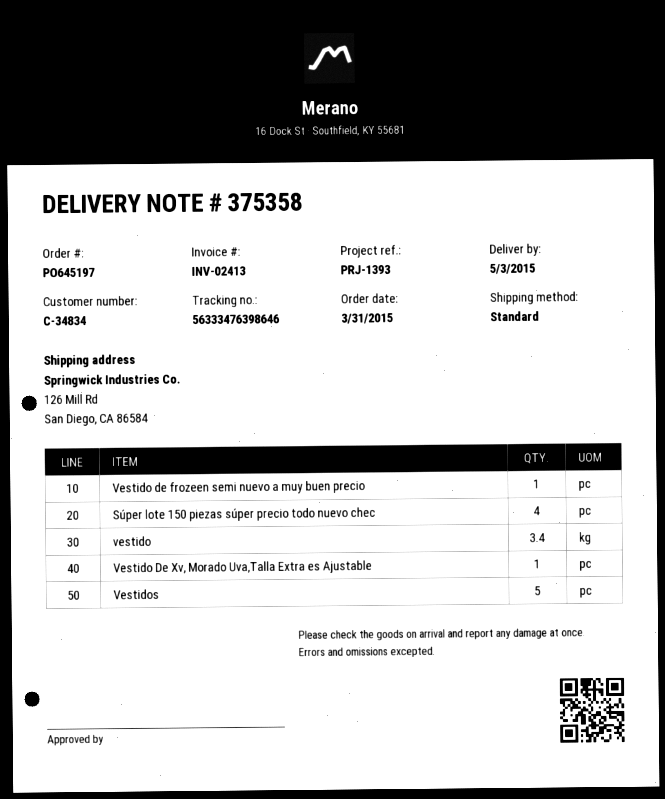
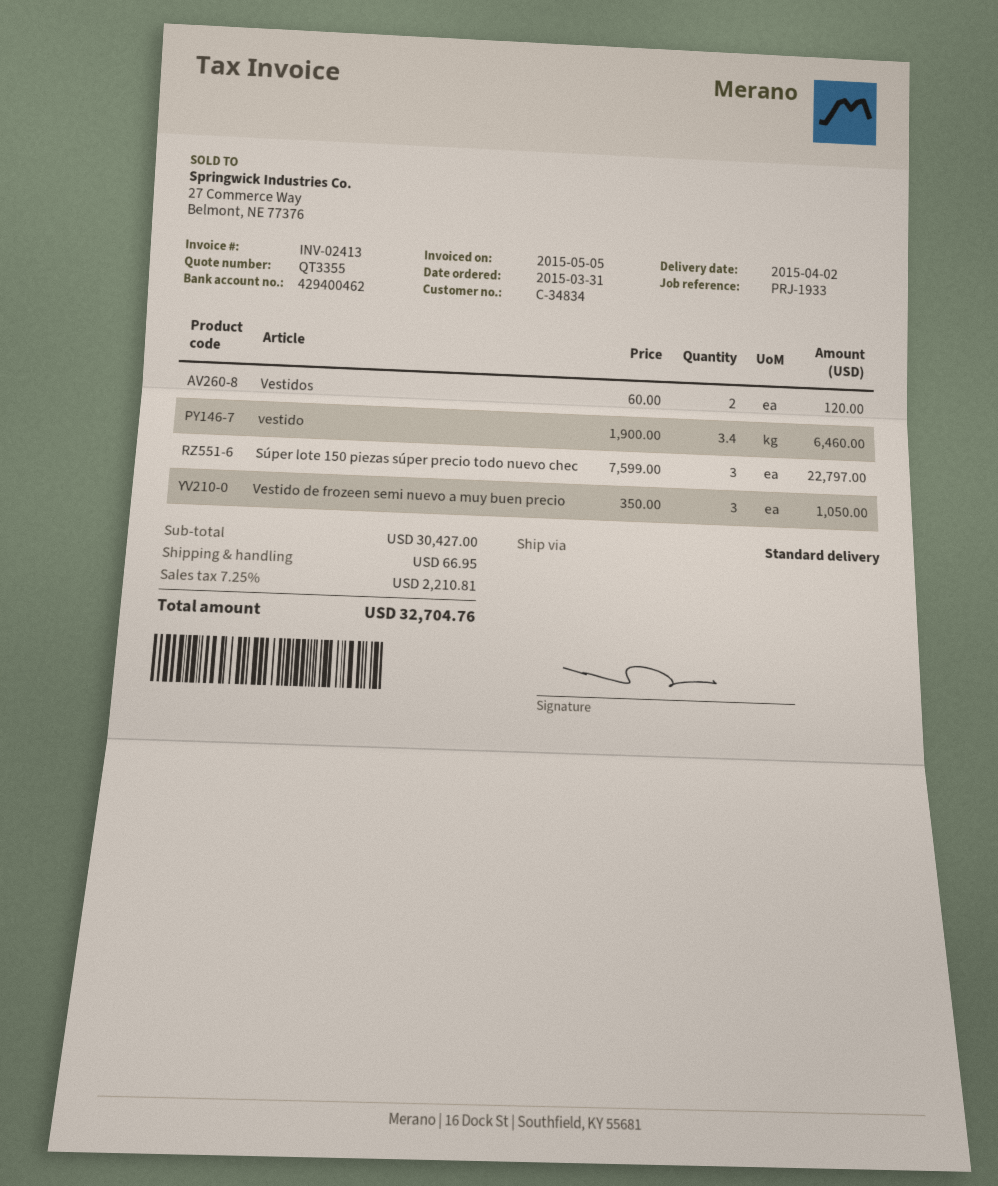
delivery date: 2015-05-03 -> 2015-04-02
reference: PRJ-1393 -> PRJ-1933
Vestido de frozeen semi nuevo a muy buen precio: 1 -> 3
Súper lote 150 piezas súper precio todo nuevo chec: 4 -> 3
Vestido De Xv, Morado Uva,Talla Extra es Ajustable: 1 -> none
Vestidos: 5 -> 2

